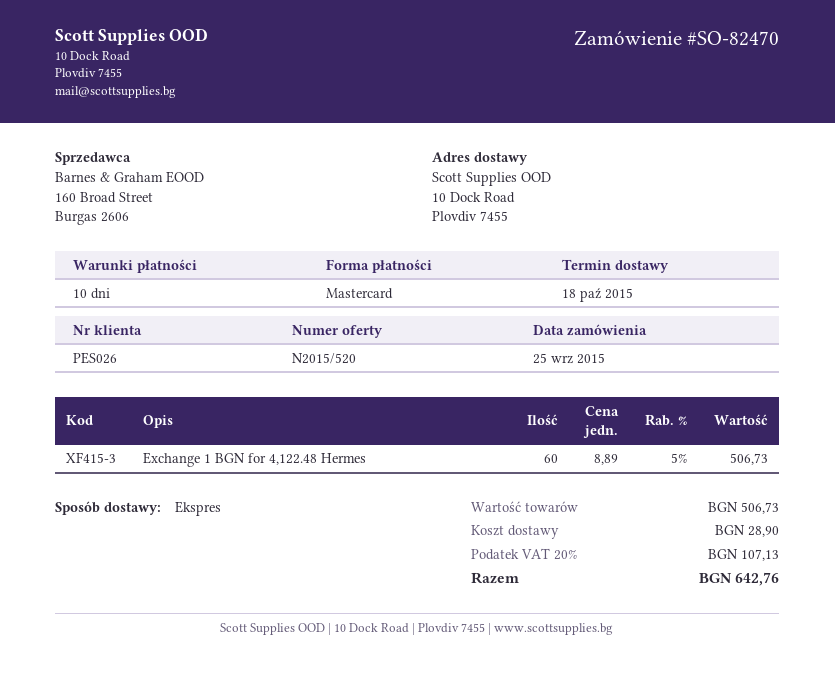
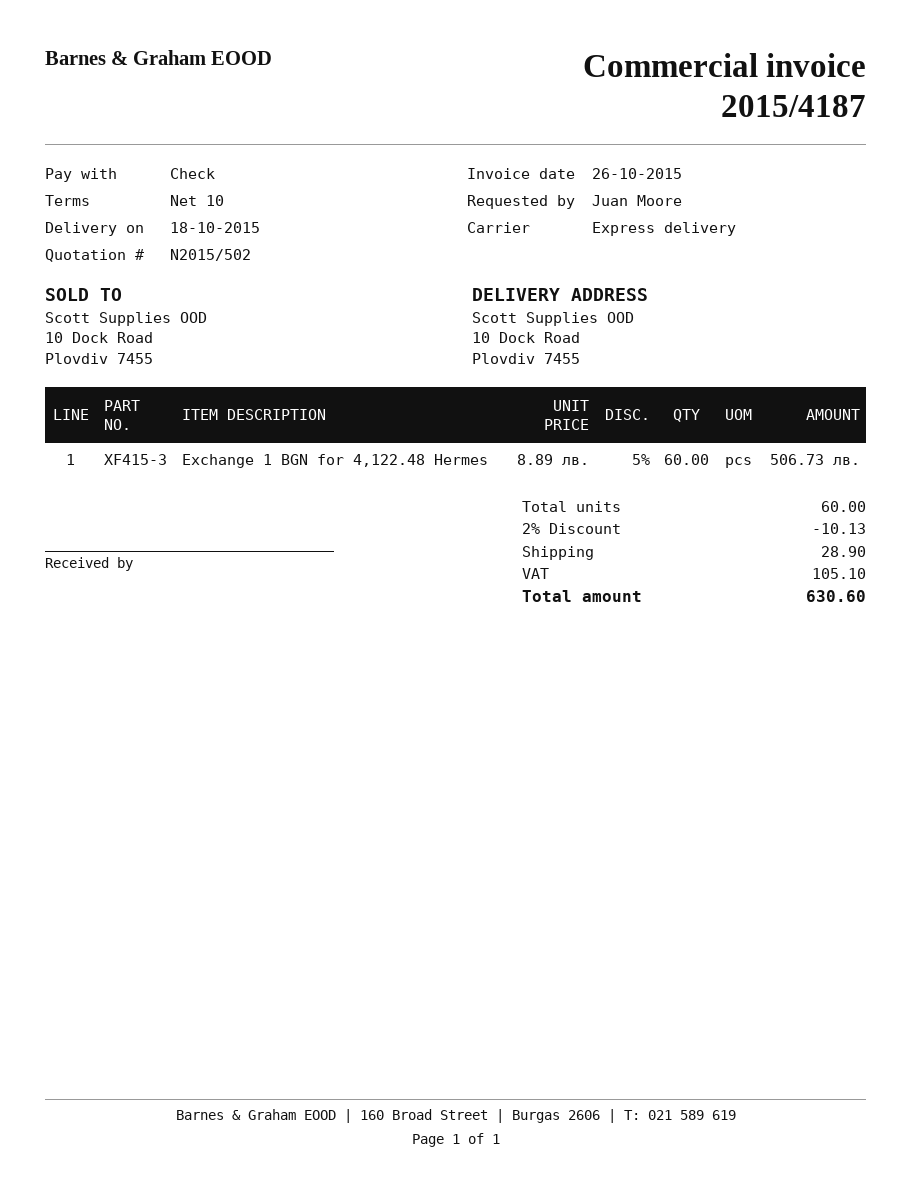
quote number: N2015/520 -> N2015/502
payment method: Mastercard -> cheque
discount: none -> 2% = 10.13
tax: 107.13 -> 105.10
total: 642.76 -> 630.60

